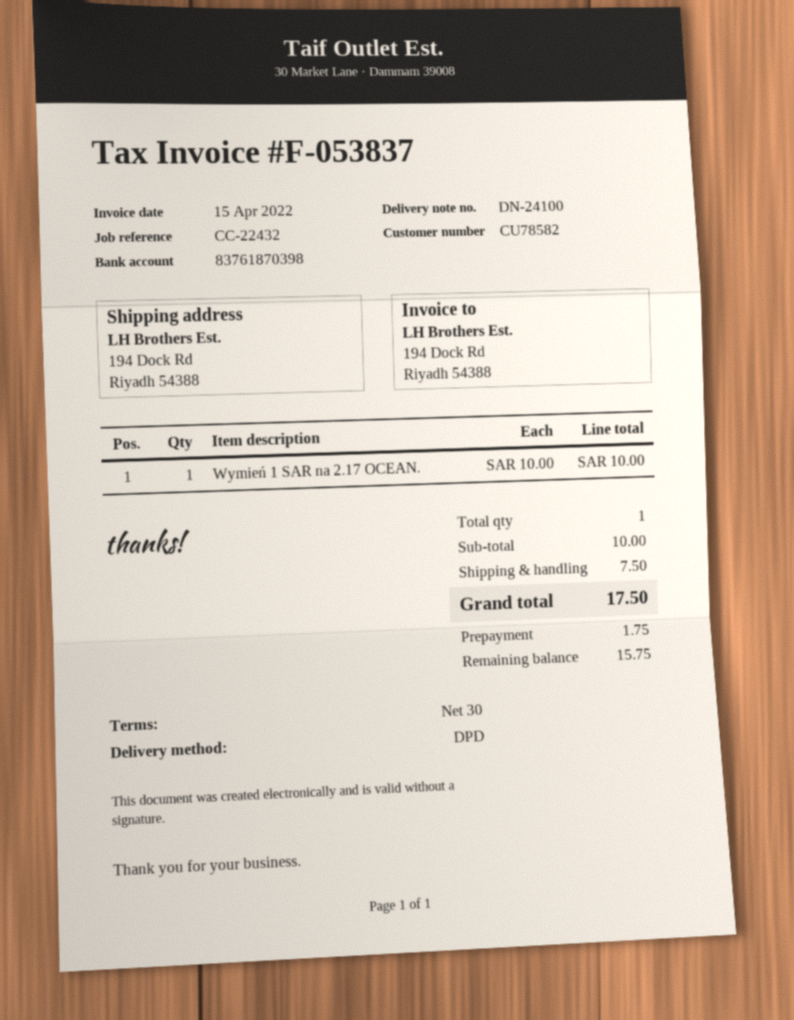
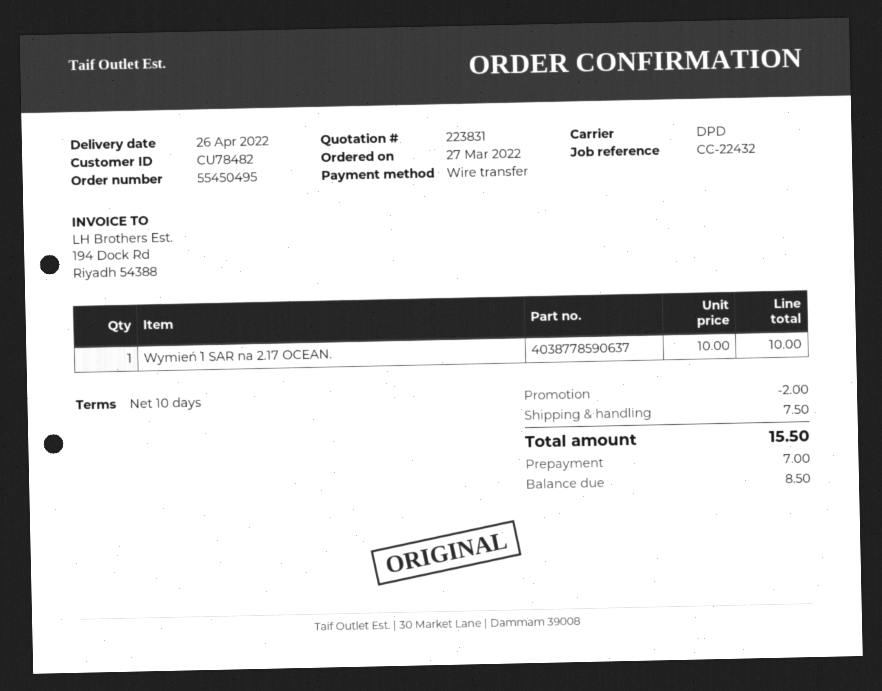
payment terms: 30 days -> 10 days
customer number: CU78582 -> CU78482
discount: none -> 2.00
total: 17.50 -> 15.50
deposit: 1.75 -> 7.00
balance: 15.75 -> 8.50

